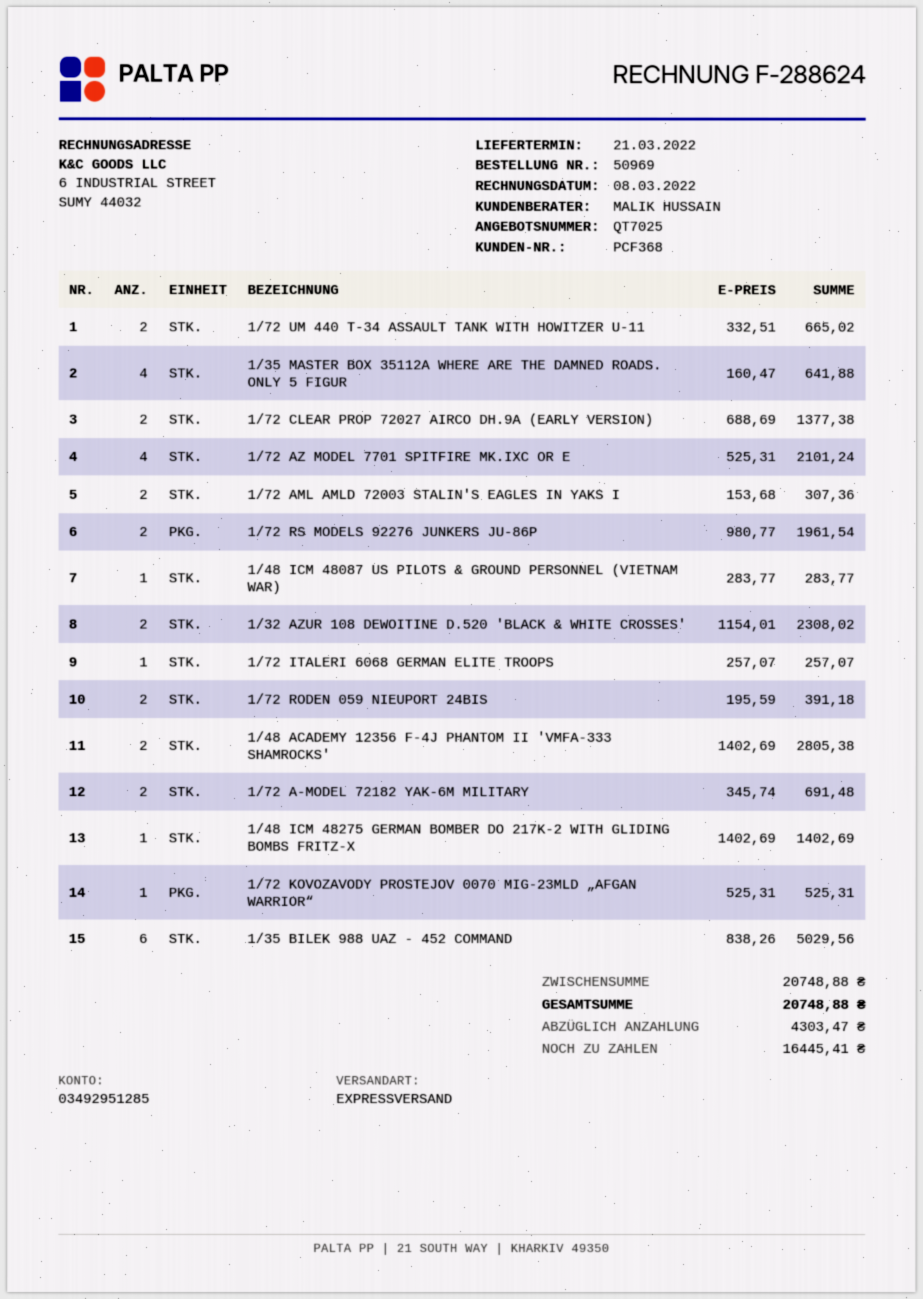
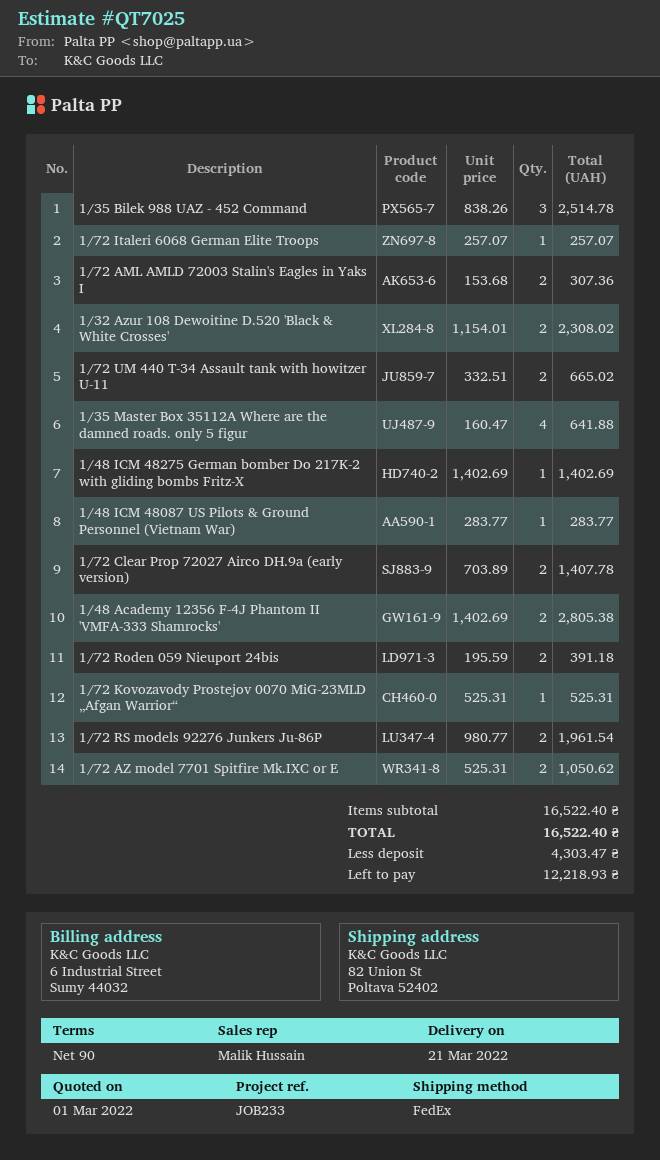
shipping method: express -> FedEx
1/72 CLEAR PROP 72027 AIRCO DH.9A (EARLY VERSION): 2 x 688.69 = 1377.38 -> 2 x 703.89 = 1407.78
1/72 AZ MODEL 7701 SPITFIRE MK.IXC OR E: 4 x 525.31 = 2101.24 -> 2 x 525.31 = 1050.62
1/72 A-MODEL 72182 YAK-6M MILITARY: 2 x 345.74 = 691.48 -> none
1/35 BILEK 988 UAZ - 452 COMMAND: 6 x 838.26 = 5029.56 -> 3 x 838.26 = 2514.78
subtotal: 20748.88 -> 16522.40
total: 20748.88 -> 16522.40
balance: 16445.41 -> 12218.93

